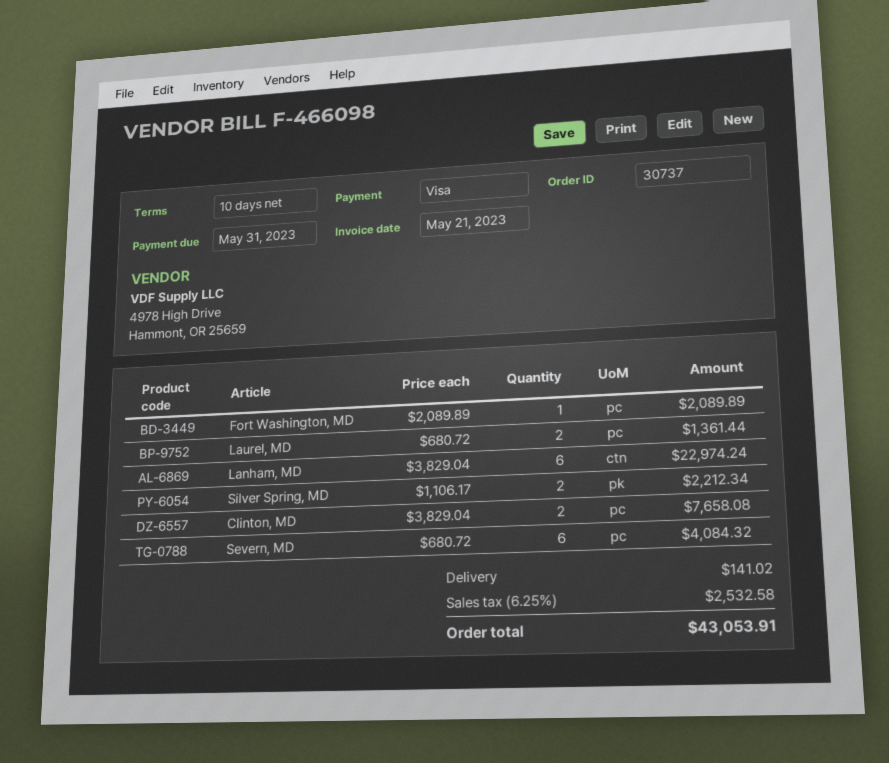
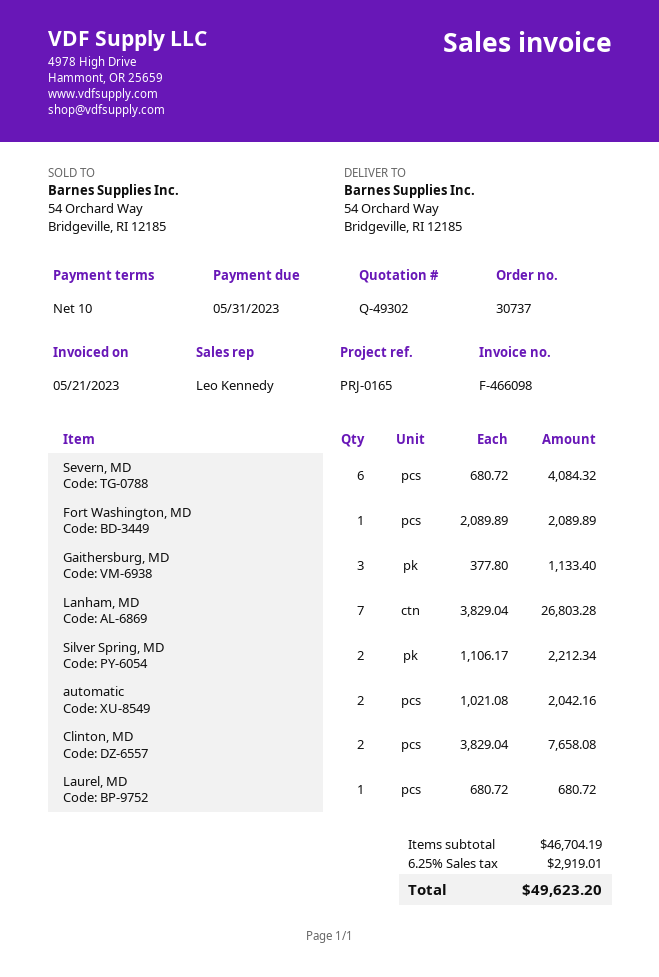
Laurel, MD: 2 x 680.72 = 1361.44 -> 1 x 680.72 = 680.72
Lanham, MD: 6 x 3829.04 = 22974.24 -> 7 x 3829.04 = 26803.28
Gaithersburg, MD: none -> 3 x 377.80 = 1133.40
automatic: none -> 2 x 1021.08 = 2042.16
shipping: 141.02 -> none
tax: 6.25% = 2532.58 -> 6.25% = 2919.01
total: 43053.91 -> 49623.20

